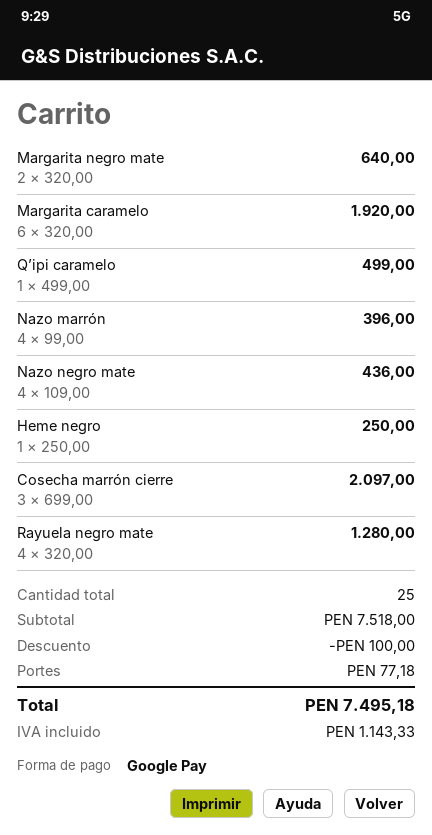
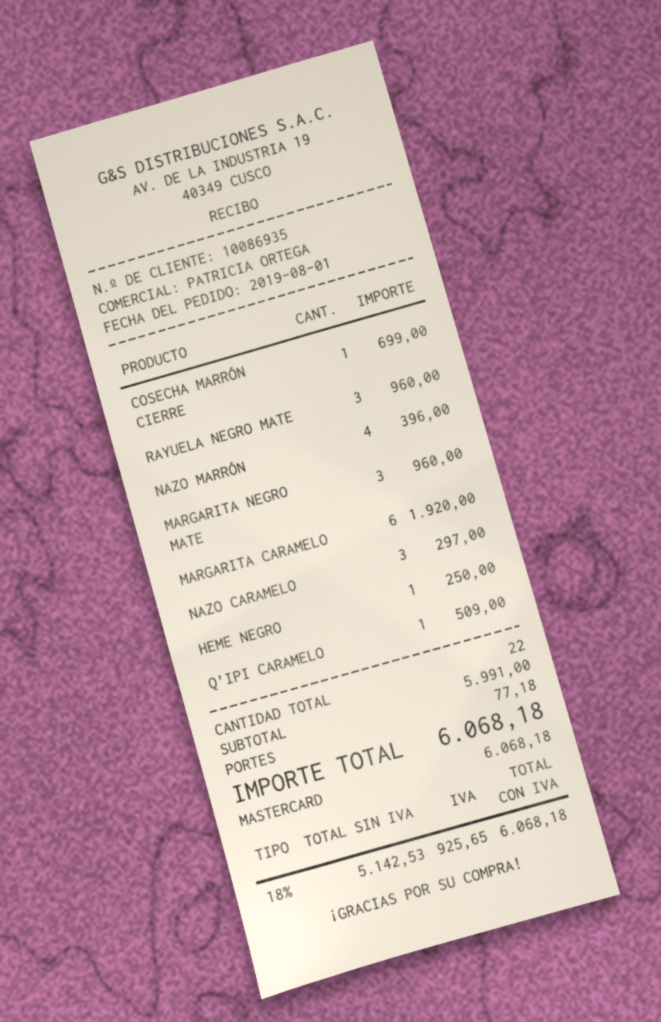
payment method: Google Pay -> Mastercard
Margarita negro mate: 2 for 640.00 -> 3 for 960.00
Q’ipi caramelo: 1 for 499.00 -> 1 for 509.00
Nazo negro mate: 4 for 436.00 -> none
Cosecha marrón cierre: 3 for 2097.00 -> 1 for 699.00
Rayuela negro mate: 4 for 1280.00 -> 3 for 960.00
NAZO CARAMELO: none -> 3 for 297.00
total quantity: 25 -> 22
subtotal: 7518.00 -> 5991.00
discount: 100.00 -> none
tax: 1143.33 -> 925.65
total: 7495.18 -> 6068.18

